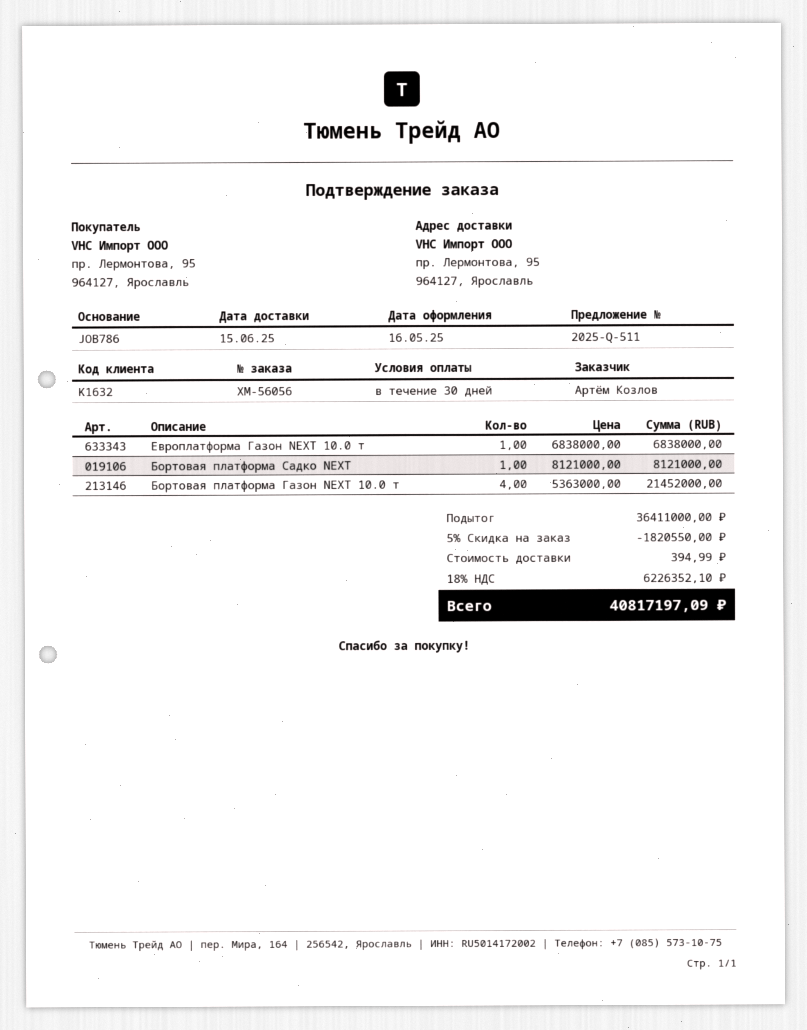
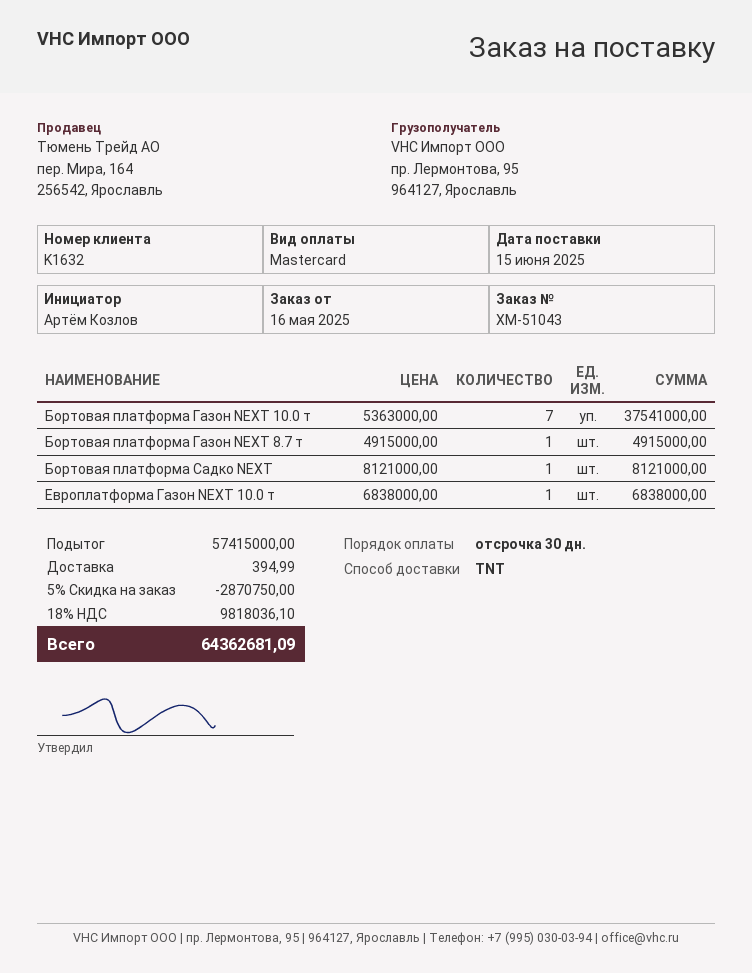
order number: XM-56056 -> XM-51043
Бортовая платформа Газон NEXT 10.0 т: 4 x 5363000.00 = 21452000.00 -> 7 x 5363000.00 = 37541000.00
Бортовая платформа Газон NEXT 8.7 т: none -> 1 x 4915000.00 = 4915000.00
subtotal: 36411000.00 -> 57415000.00
discount: 5% = 1820550.00 -> 5% = 2870750.00
tax: 18% = 6226352.10 -> 18% = 9818036.10
total: 40817197.09 -> 64362681.09

